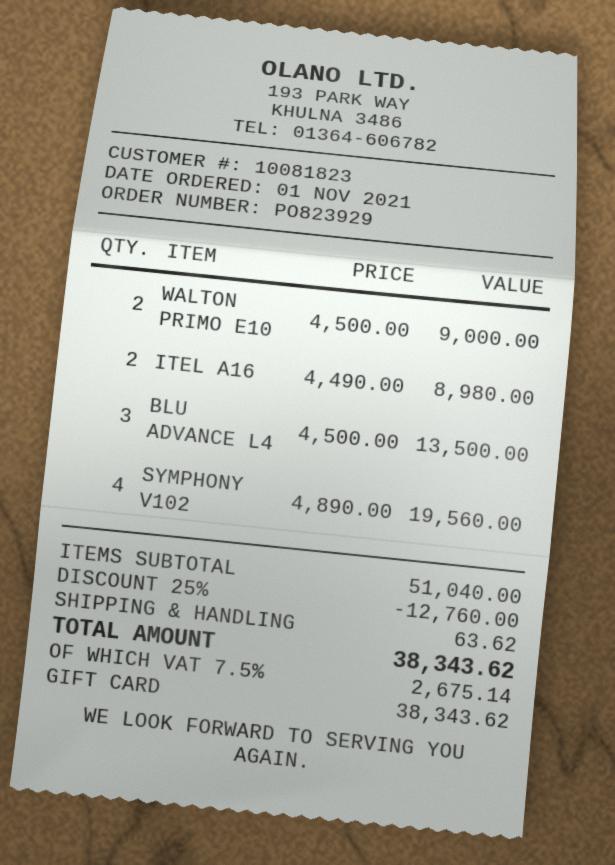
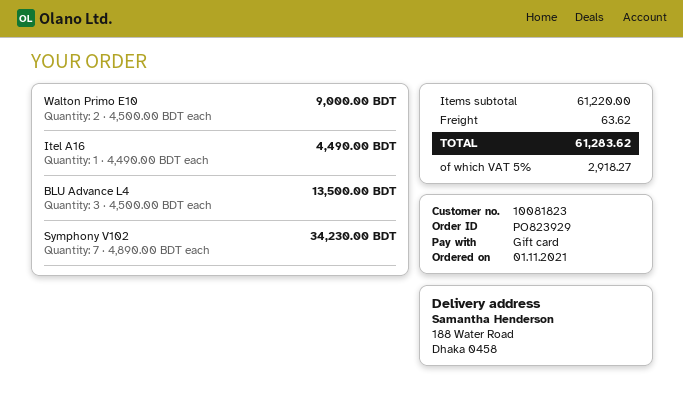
ITEL A16: 2 x 4490.00 = 8980.00 -> 1 x 4490.00 = 4490.00
SYMPHONY V102: 4 x 4890.00 = 19560.00 -> 7 x 4890.00 = 34230.00
subtotal: 51040.00 -> 61220.00
discount: 25% = 12760.00 -> none
tax: 7.5% = 2675.14 -> 5% = 2918.27
total: 38343.62 -> 61283.62

